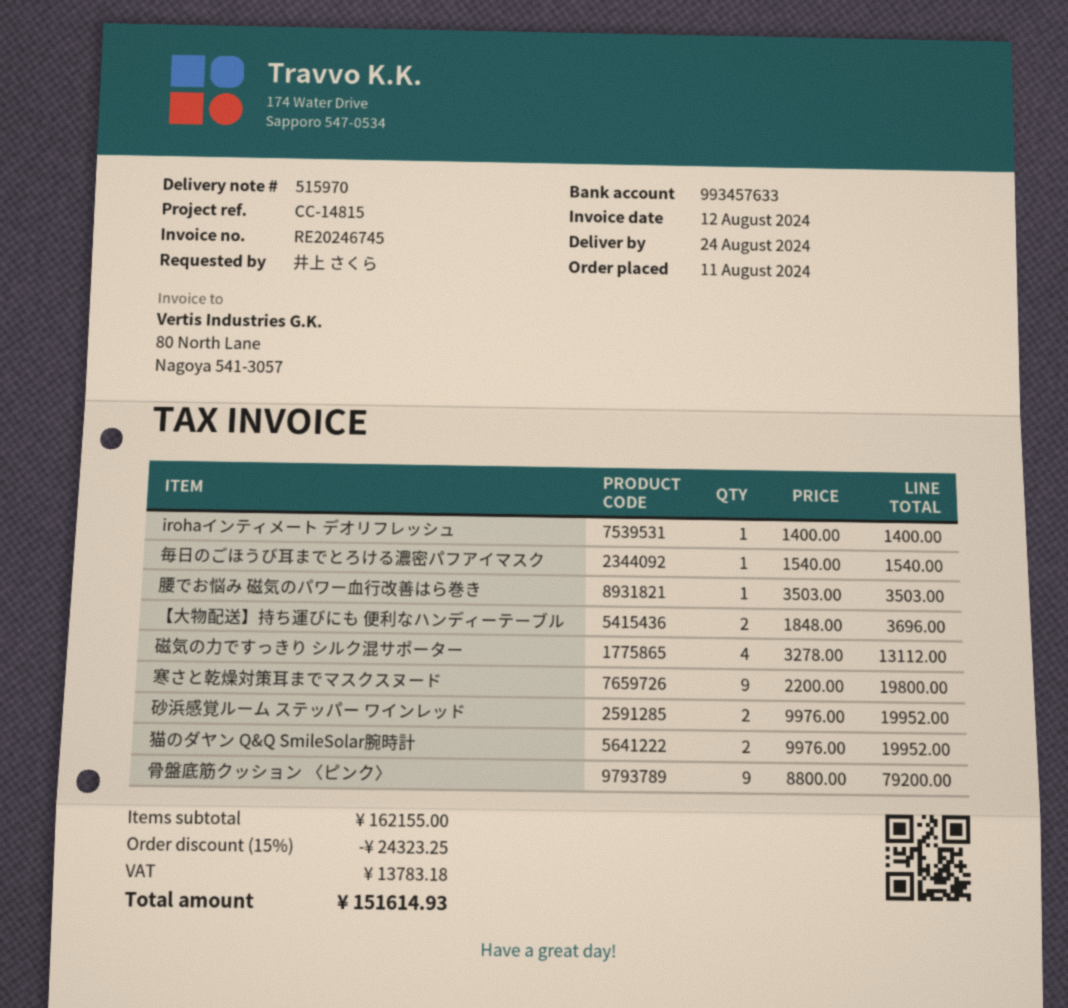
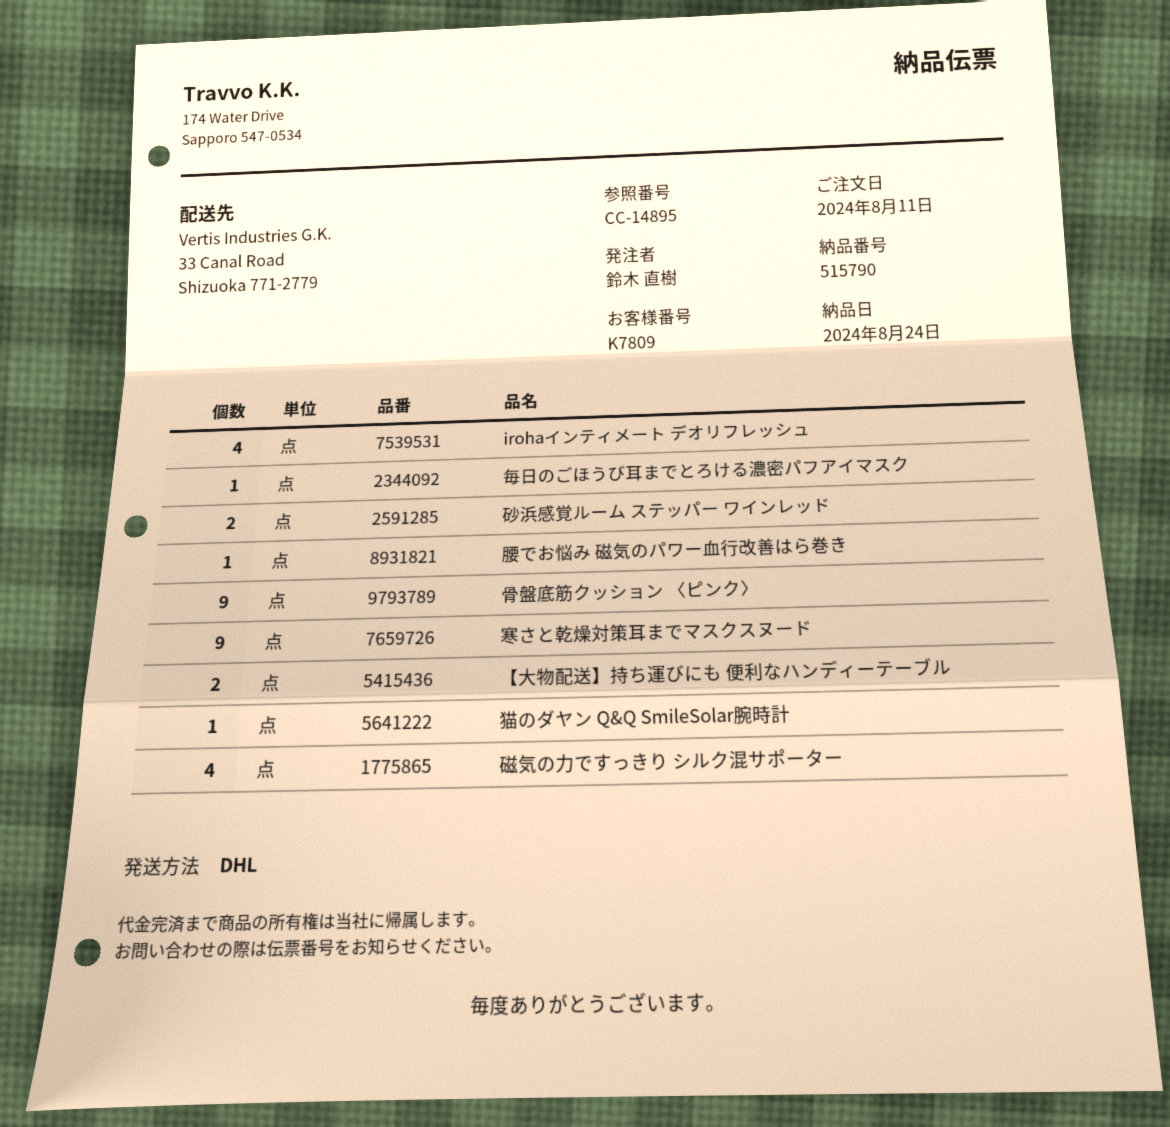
delivery note number: 515970 -> 515790
reference: CC-14815 -> CC-14895
ordered by: 井上 さくら -> 鈴木 直樹
irohaインティメート デオリフレッシュ: 1 -> 4
猫のダヤン Q&Q SmileSolar腕時計: 2 -> 1

